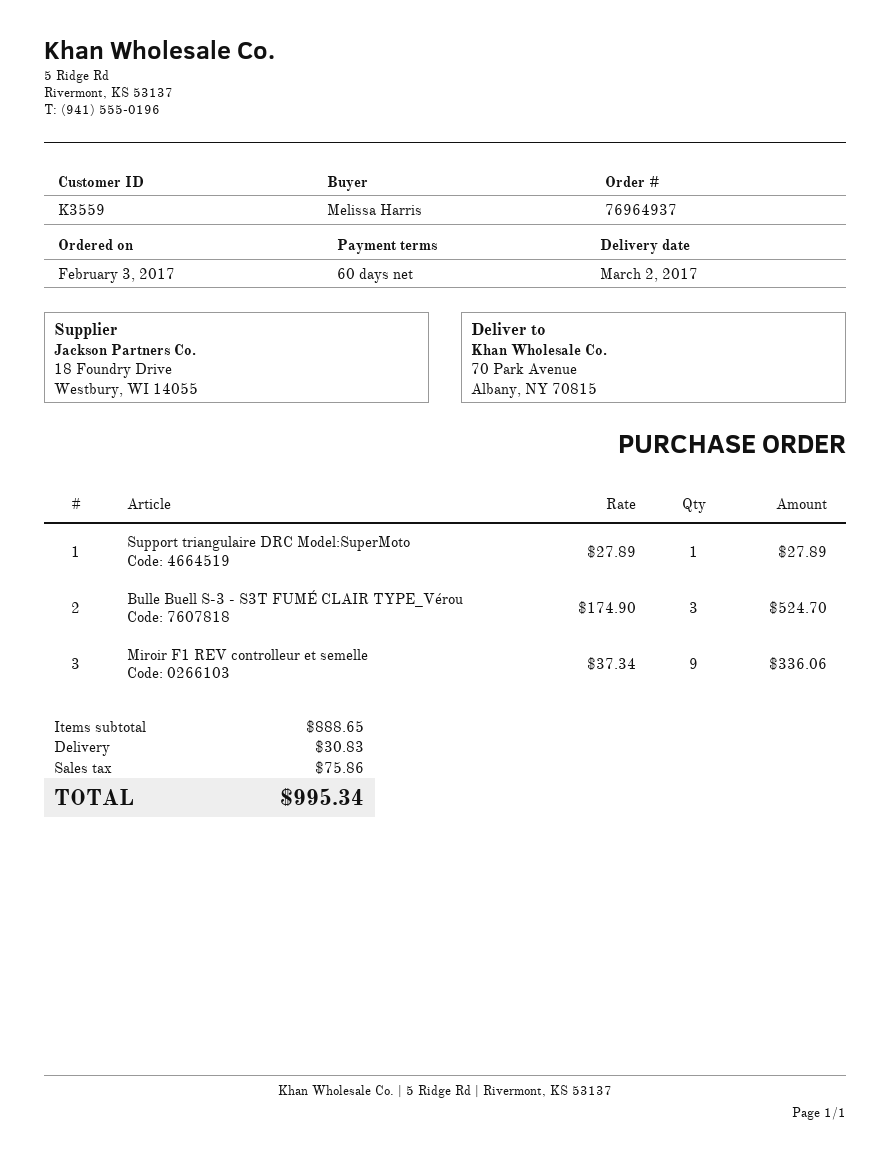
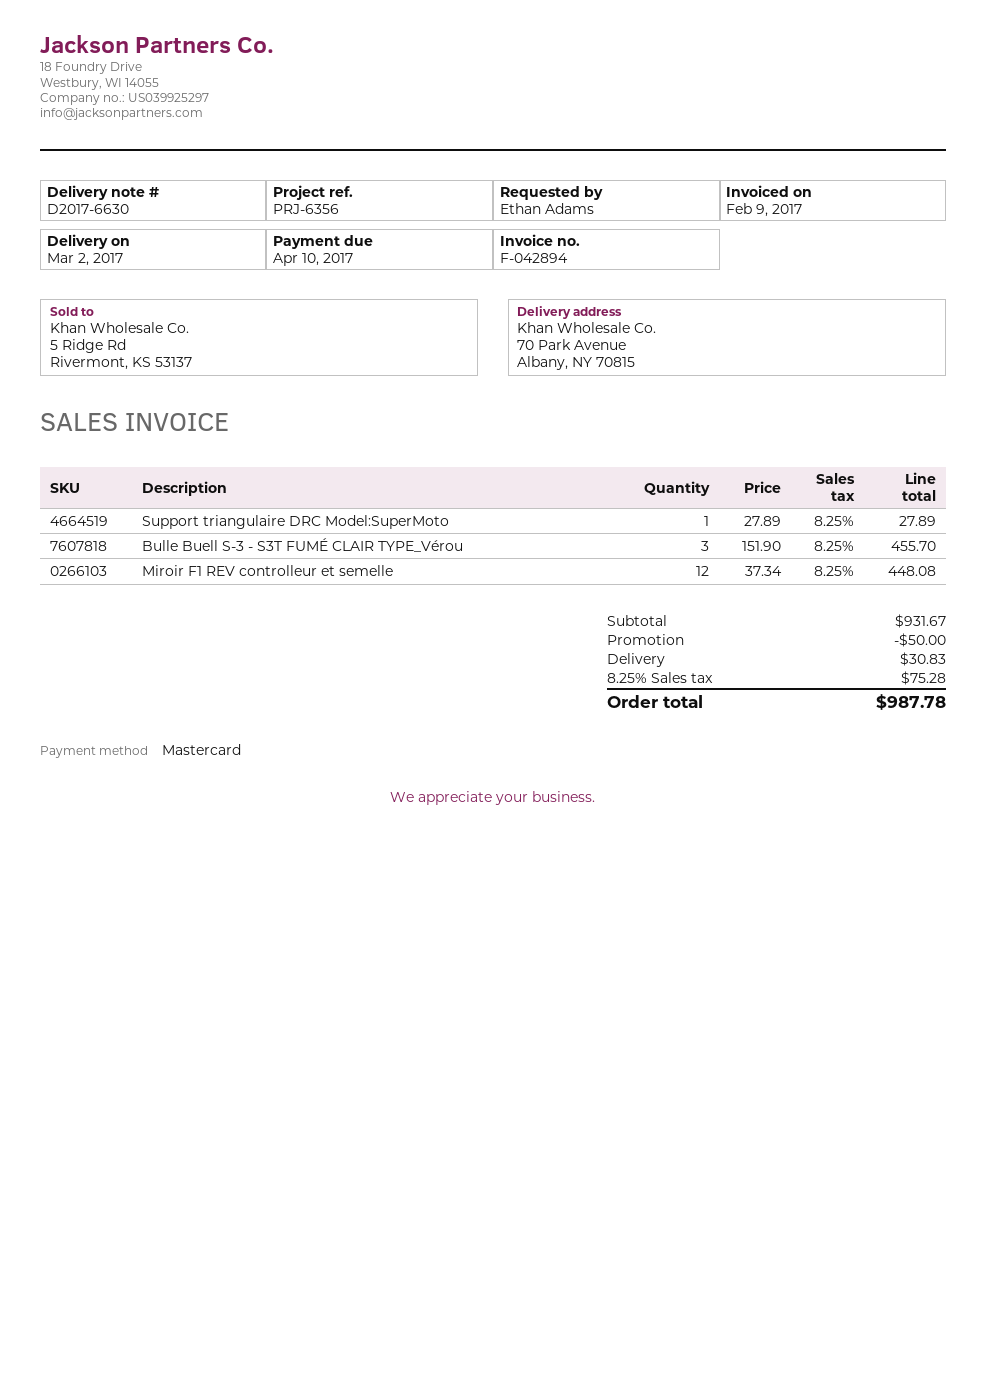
ordered by: Melissa Harris -> Ethan Adams
Bulle Buell S-3 - S3T FUMÉ CLAIR TYPE_Vérou: 3 x 174.90 = 524.70 -> 3 x 151.90 = 455.70
Miroir F1 REV controlleur et semelle: 9 x 37.34 = 336.06 -> 12 x 37.34 = 448.08
subtotal: 888.65 -> 931.67
discount: none -> 50.00
tax: 75.86 -> 75.28
total: 995.34 -> 987.78

